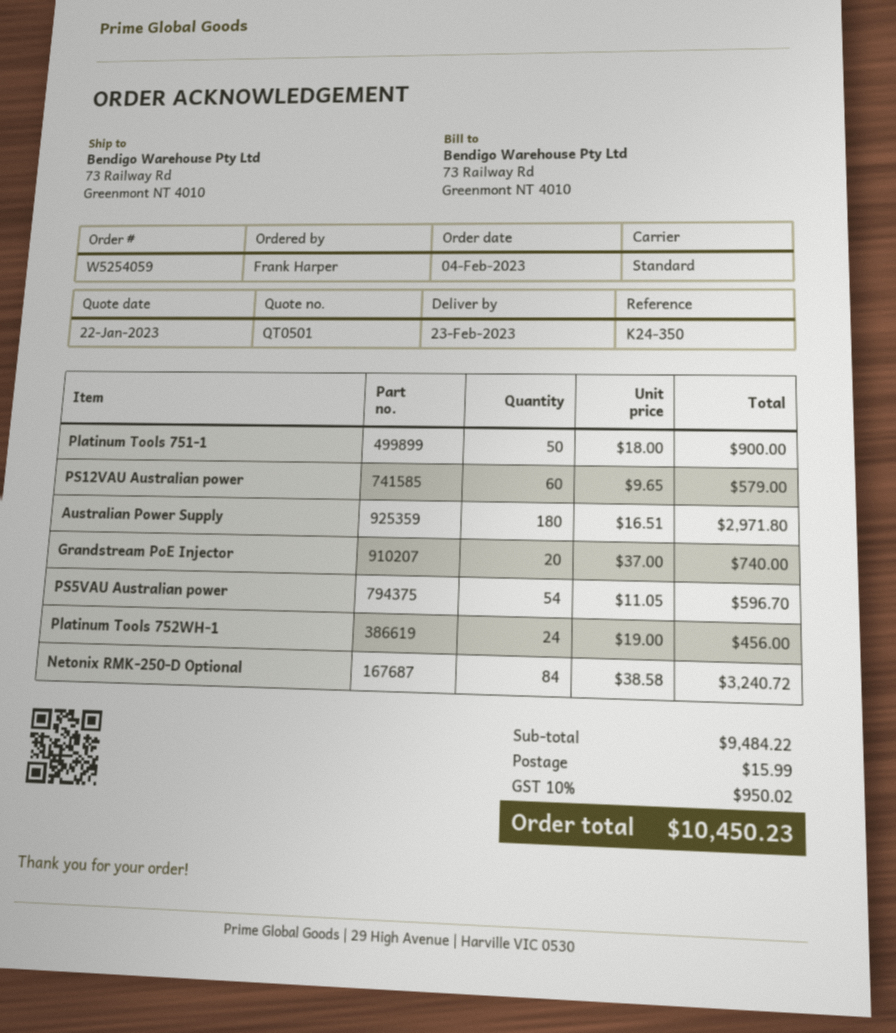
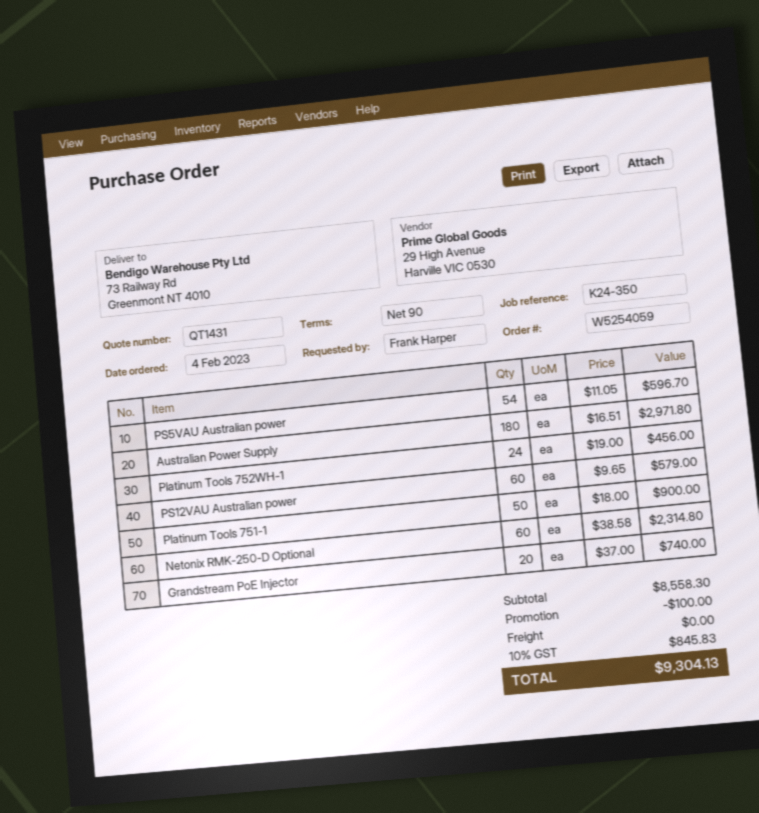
quote number: QT0501 -> QT1431
Netonix RMK-250-D Optional: 84 x 38.58 = 3240.72 -> 60 x 38.58 = 2314.80
subtotal: 9484.22 -> 8558.30
discount: none -> 100.00
shipping: 15.99 -> 0.00
tax: 10% = 950.02 -> 10% = 845.83
total: 10450.23 -> 9304.13

